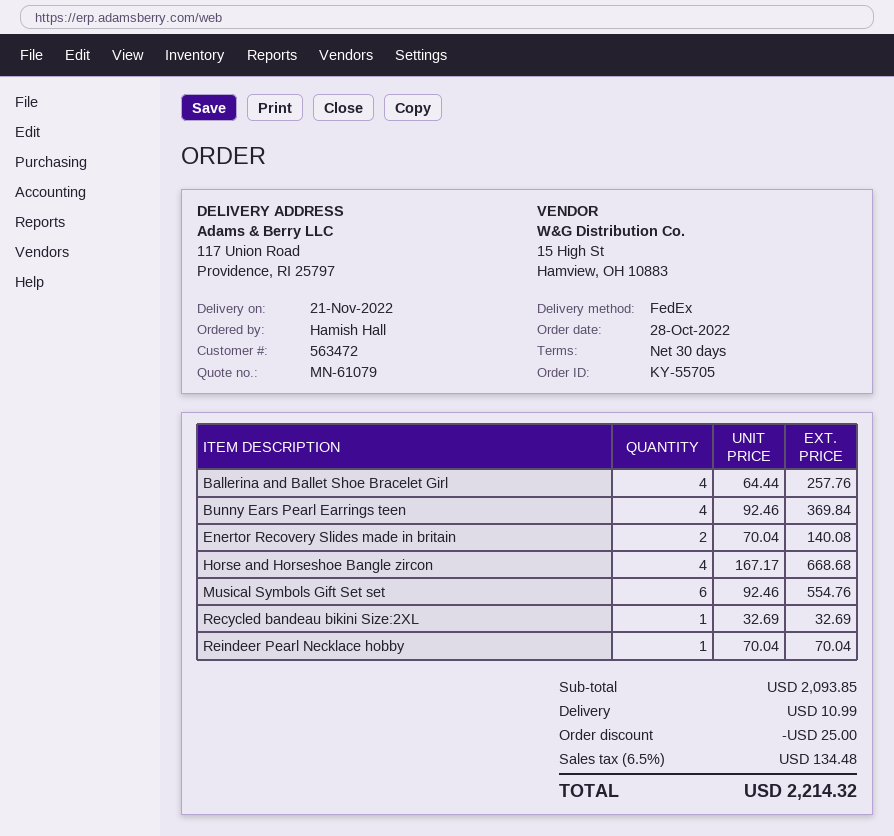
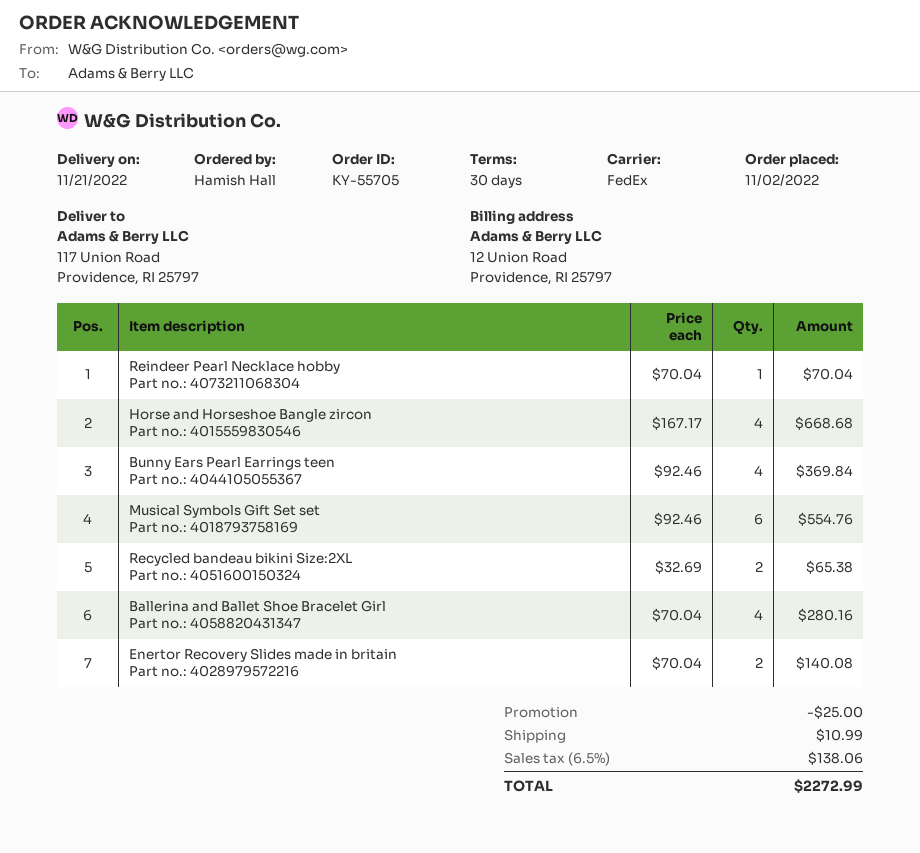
order date: 2022-10-28 -> 2022-11-02
Ballerina and Ballet Shoe Bracelet Girl: 4 x 64.44 = 257.76 -> 4 x 70.04 = 280.16
Recycled bandeau bikini Size:2XL: 1 x 32.69 = 32.69 -> 2 x 32.69 = 65.38
tax: 6.5% = 134.48 -> 6.5% = 138.06
total: 2214.32 -> 2272.99

